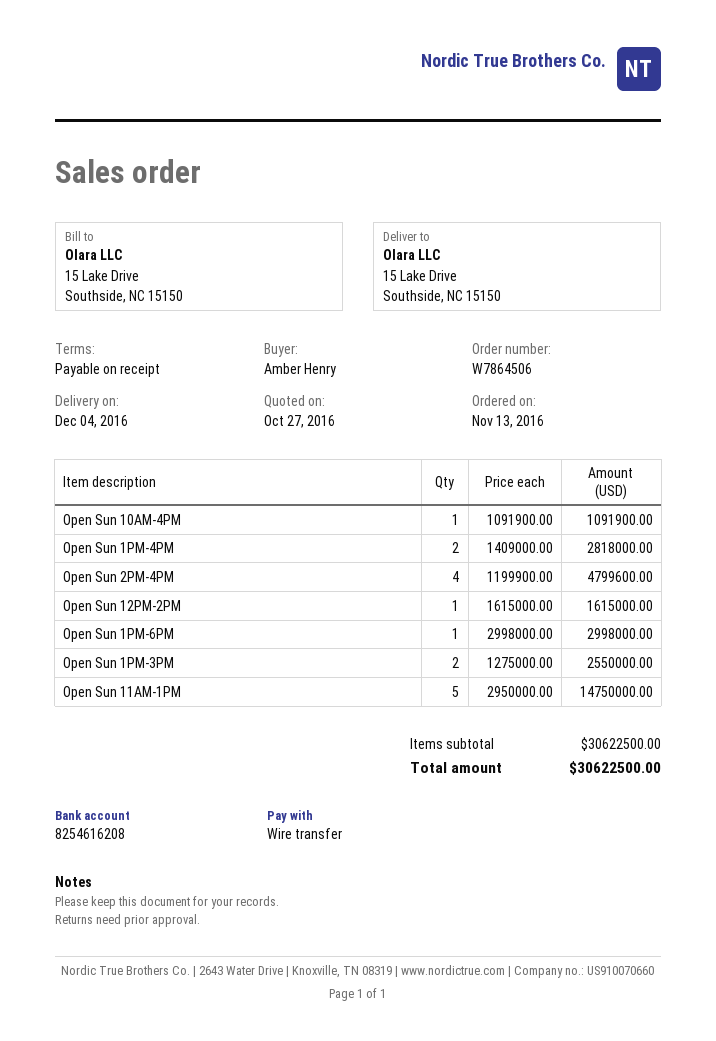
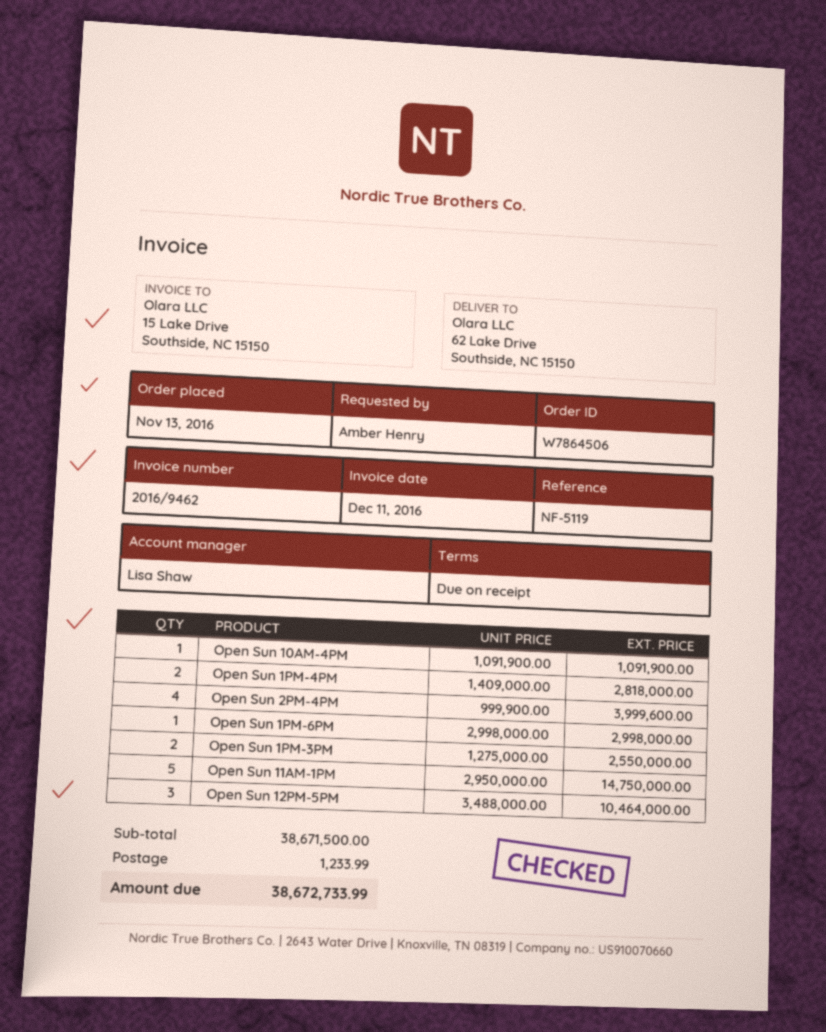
ship to: 15 Lake Drive, Southside, NC 15150 -> 62 Lake Drive, Southside, NC 15150
Open Sun 2PM-4PM: 4 x 1199900.00 = 4799600.00 -> 4 x 999900.00 = 3999600.00
Open Sun 12PM-2PM: 1 x 1615000.00 = 1615000.00 -> none
Open Sun 12PM-5PM: none -> 3 x 3488000.00 = 10464000.00
subtotal: 30622500.00 -> 38671500.00
shipping: none -> 1233.99
total: 30622500.00 -> 38672733.99

